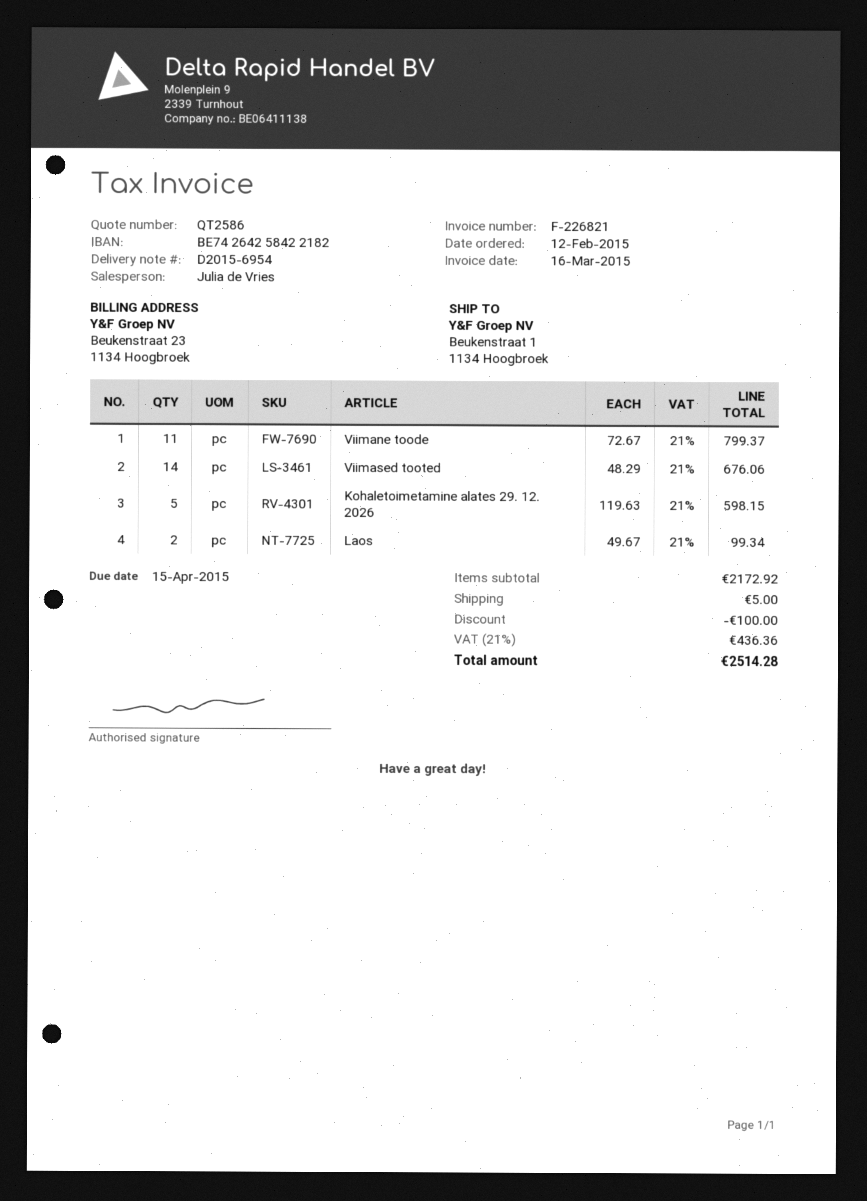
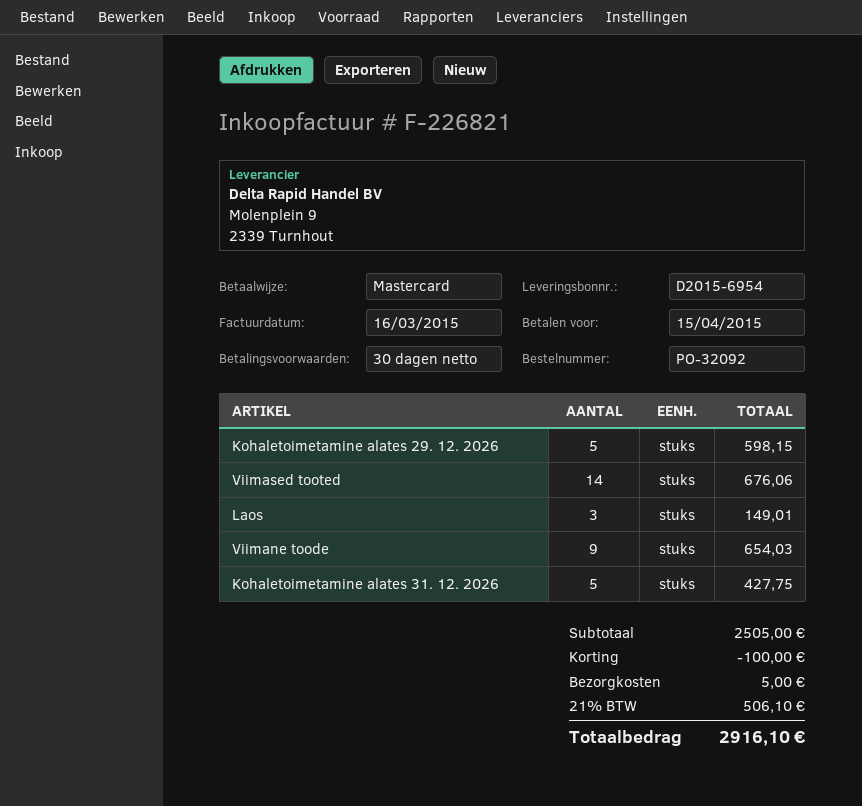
Viimane toode: 11 for 799.37 -> 9 for 654.03
Laos: 2 for 99.34 -> 3 for 149.01
Kohaletoimetamine alates 31. 12. 2026: none -> 5 for 427.75
subtotal: 2172.92 -> 2505.00
tax: 21% = 436.36 -> 21% = 506.10
total: 2514.28 -> 2916.10

